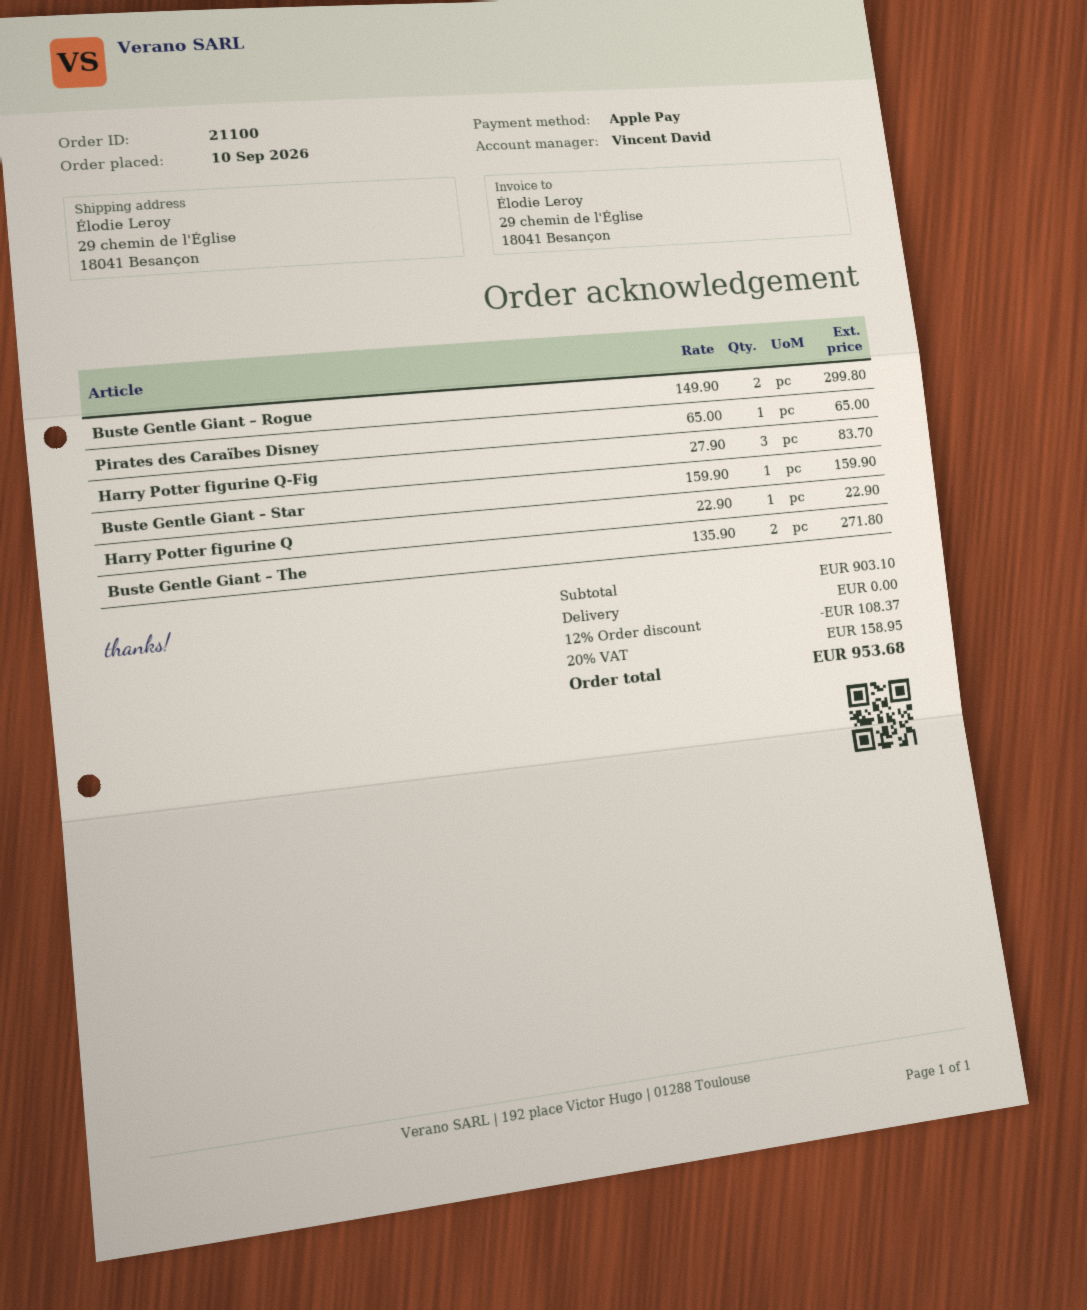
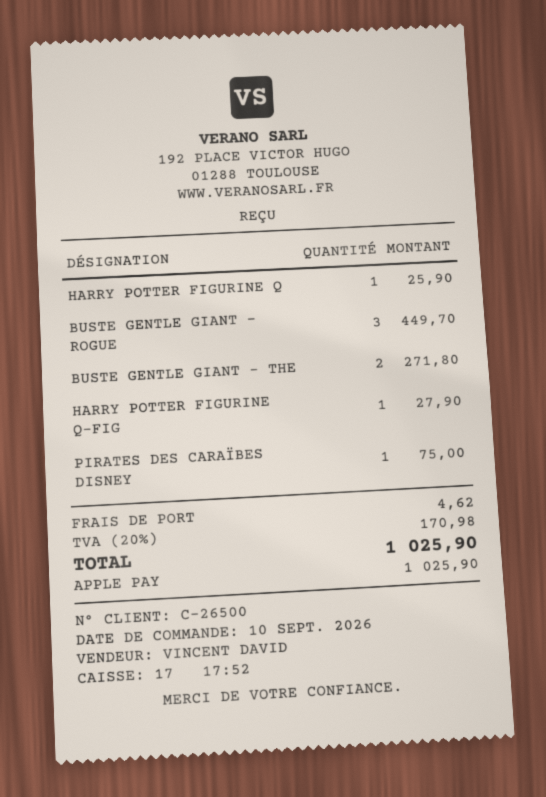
Buste Gentle Giant – Rogue: 2 for 299.80 -> 3 for 449.70
Pirates des Caraïbes Disney: 1 for 65.00 -> 1 for 75.00
Harry Potter figurine Q-Fig: 3 for 83.70 -> 1 for 27.90
Buste Gentle Giant – Star: 1 for 159.90 -> none
Harry Potter figurine Q: 1 for 22.90 -> 1 for 25.90
discount: 12% = 108.37 -> none
shipping: 0.00 -> 4.62
tax: 20% = 158.95 -> 20% = 170.98
total: 953.68 -> 1025.90

